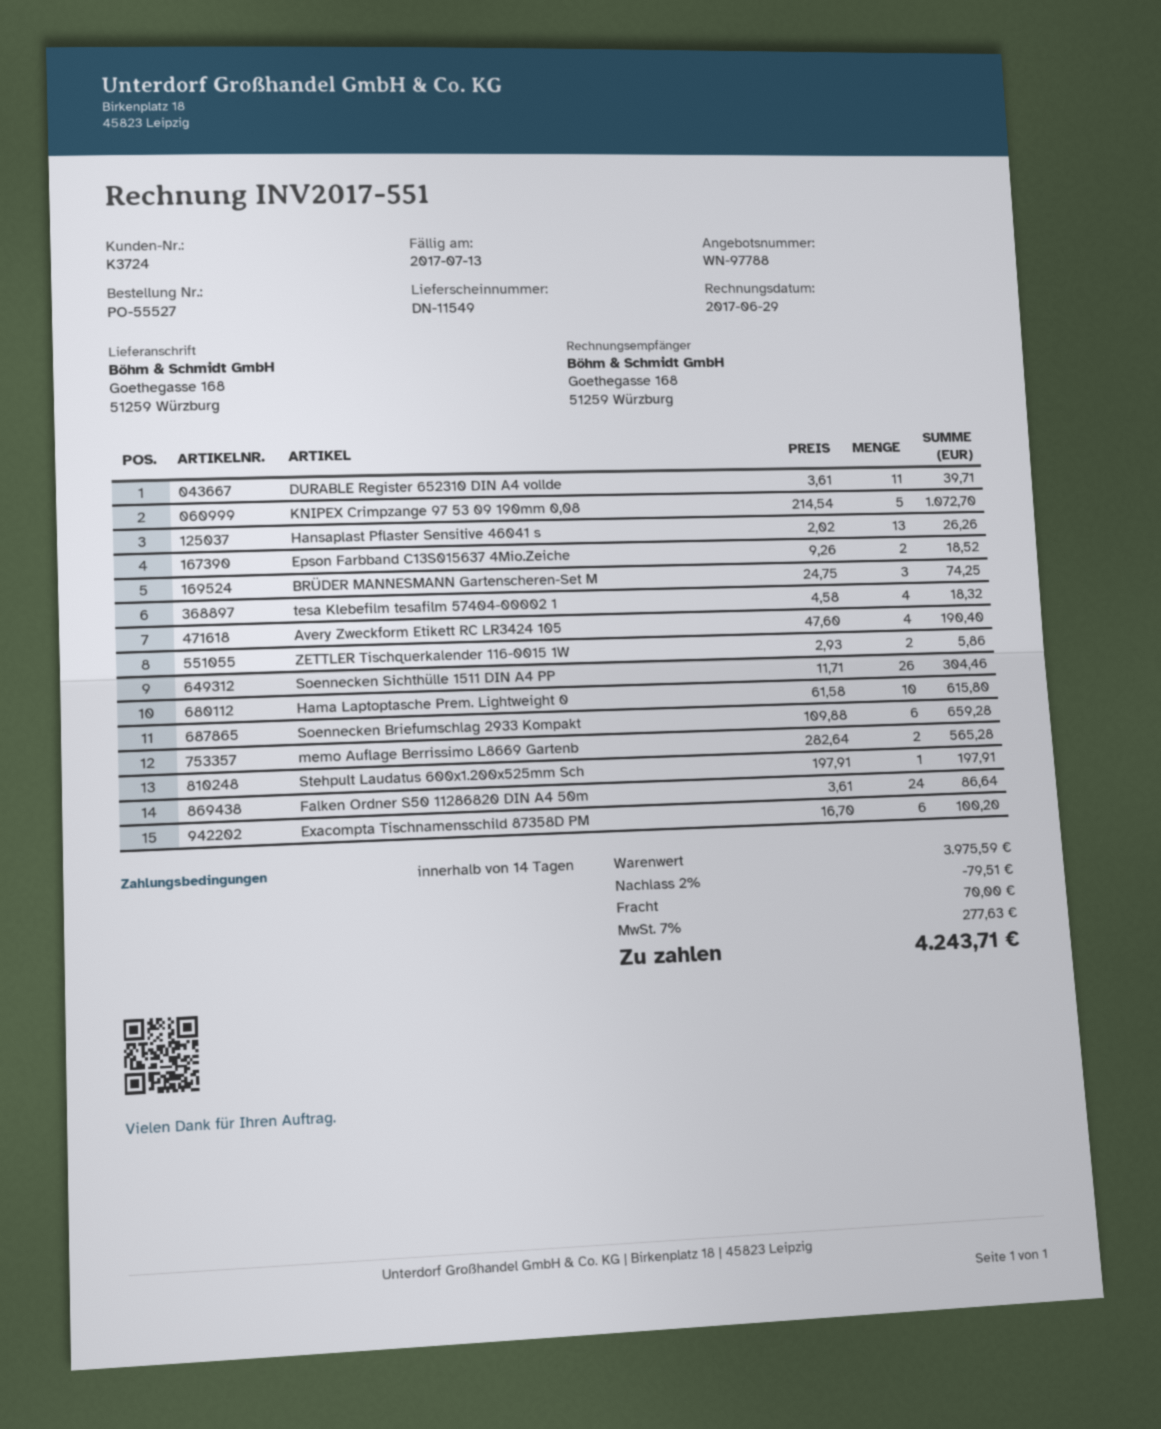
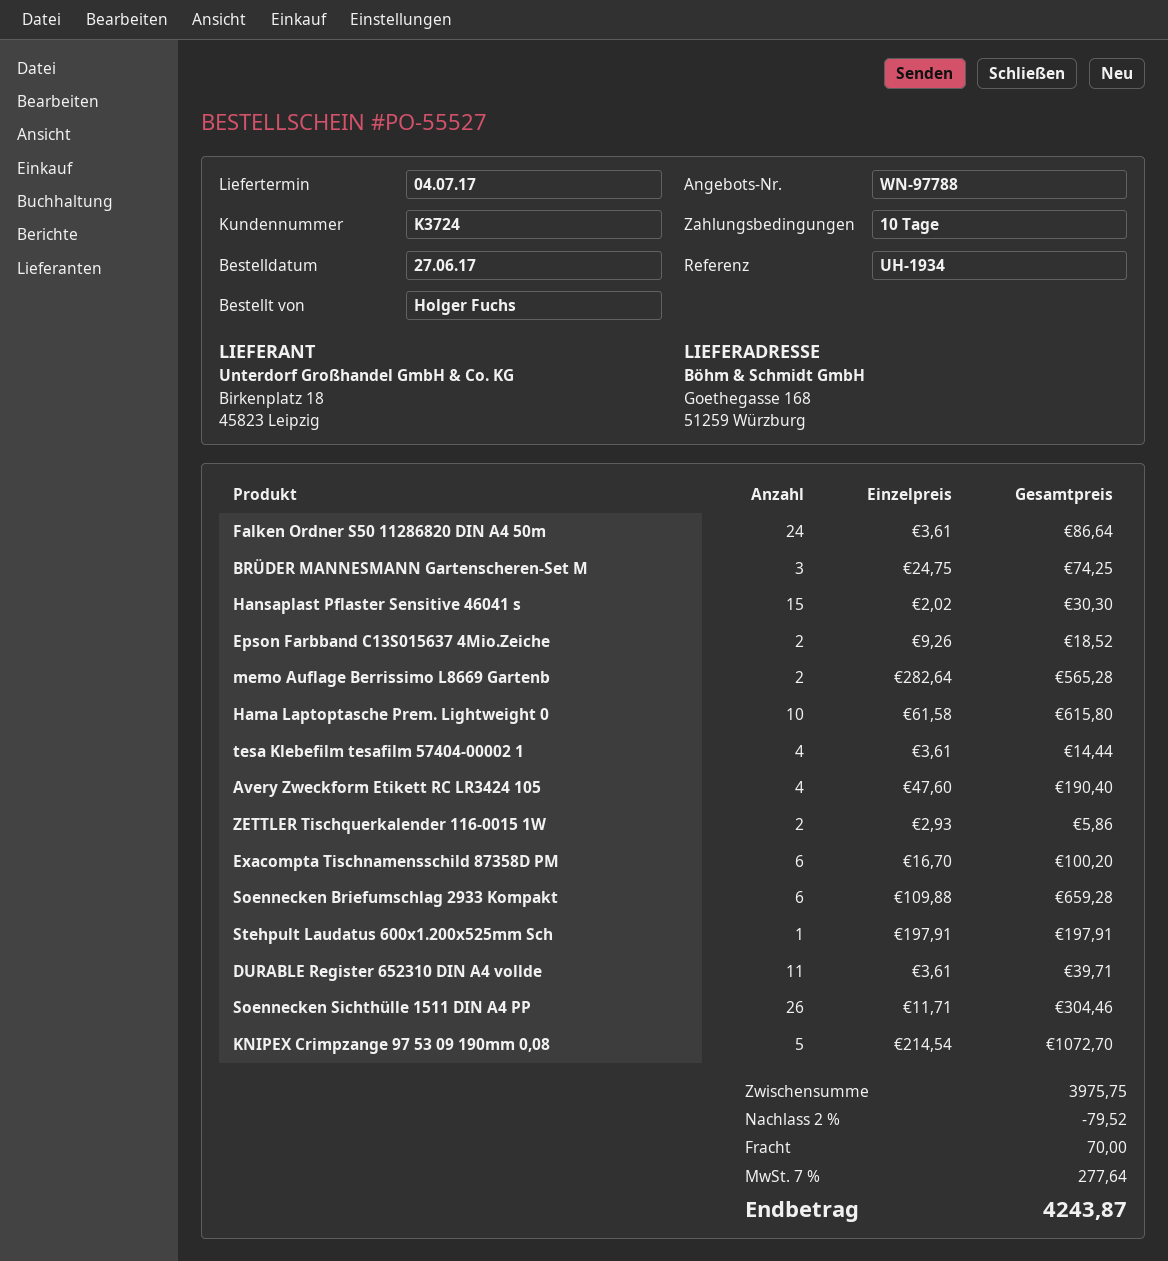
payment terms: 14 days -> 10 days
Hansaplast Pflaster Sensitive 46041 s: 13 x 2.02 = 26.26 -> 15 x 2.02 = 30.30
tesa Klebefilm tesafilm 57404-00002 1: 4 x 4.58 = 18.32 -> 4 x 3.61 = 14.44
subtotal: 3975.59 -> 3975.75
discount: 2% = 79.51 -> 2% = 79.52
tax: 7% = 277.63 -> 7% = 277.64
total: 4243.71 -> 4243.87

